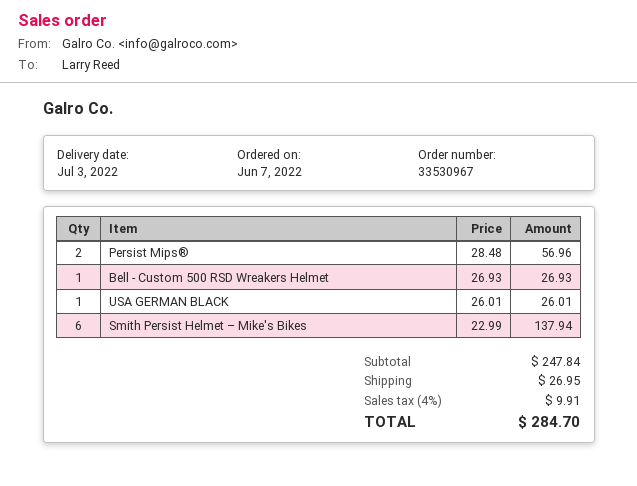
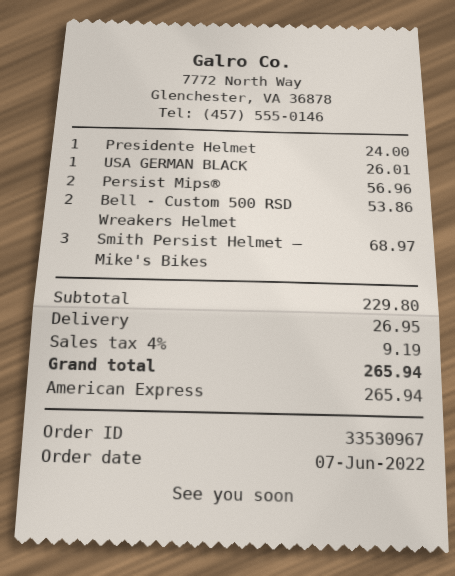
Bell - Custom 500 RSD Wreakers Helmet: 1 for 26.93 -> 2 for 53.86
Smith Persist Helmet – Mike's Bikes: 6 for 137.94 -> 3 for 68.97
Presidente Helmet: none -> 1 for 24.00
subtotal: 247.84 -> 229.80
tax: 4% = 9.91 -> 4% = 9.19
total: 284.70 -> 265.94

